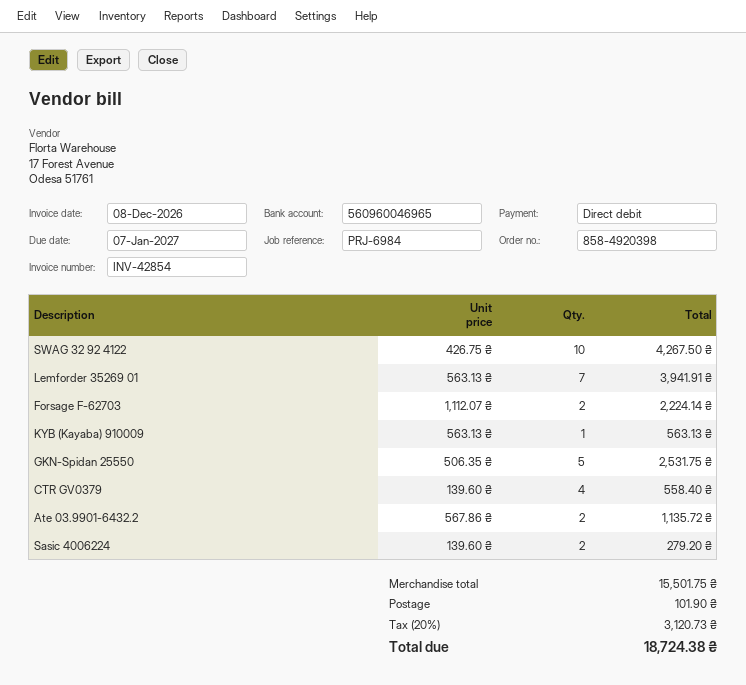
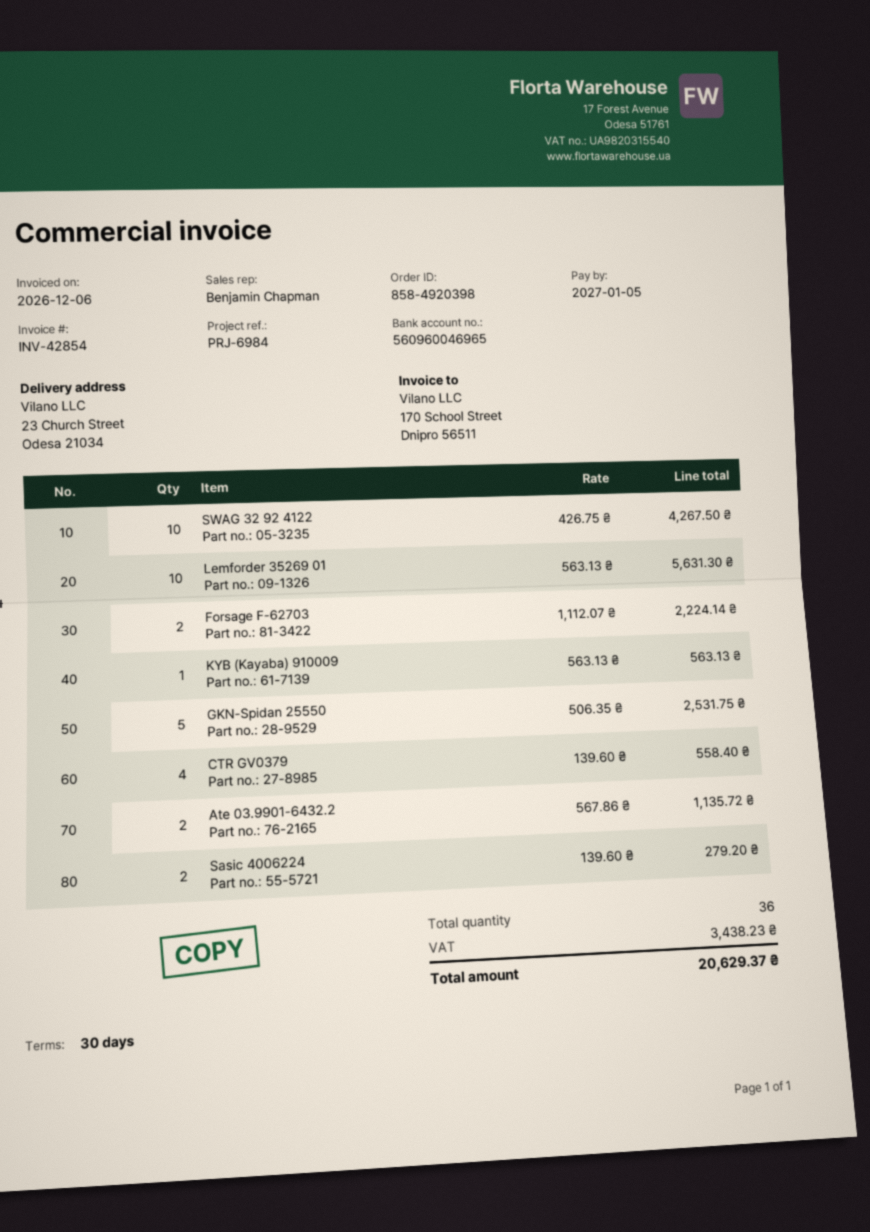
invoice date: 2026-12-08 -> 2026-12-06
due date: 2027-01-07 -> 2027-01-05
Lemforder 35269 01: 7 x 563.13 = 3941.91 -> 10 x 563.13 = 5631.30
shipping: 101.90 -> none
tax: 3120.73 -> 3438.23
total: 18724.38 -> 20629.37

